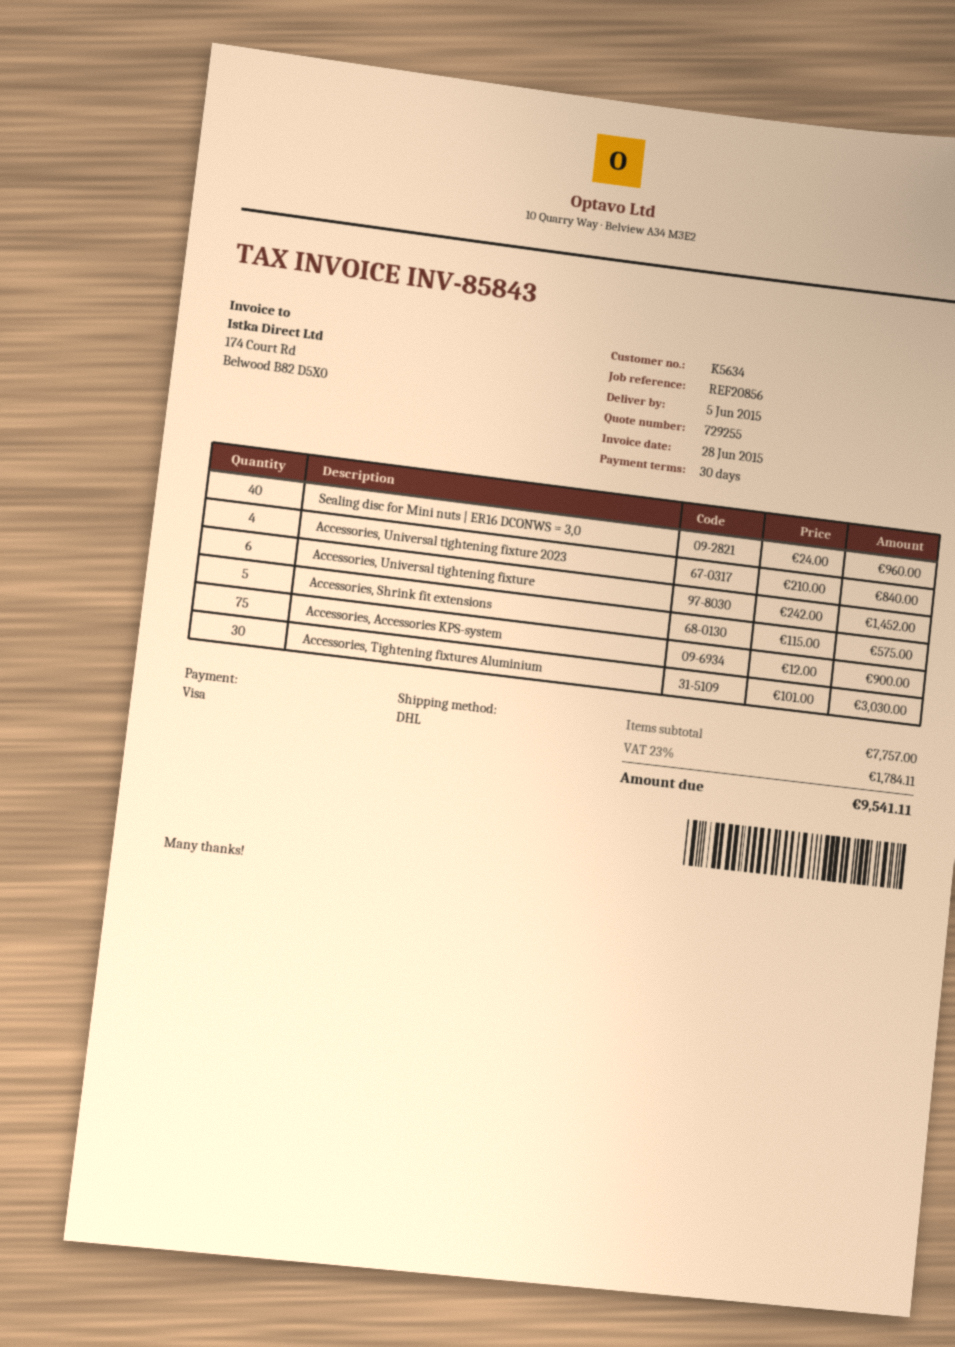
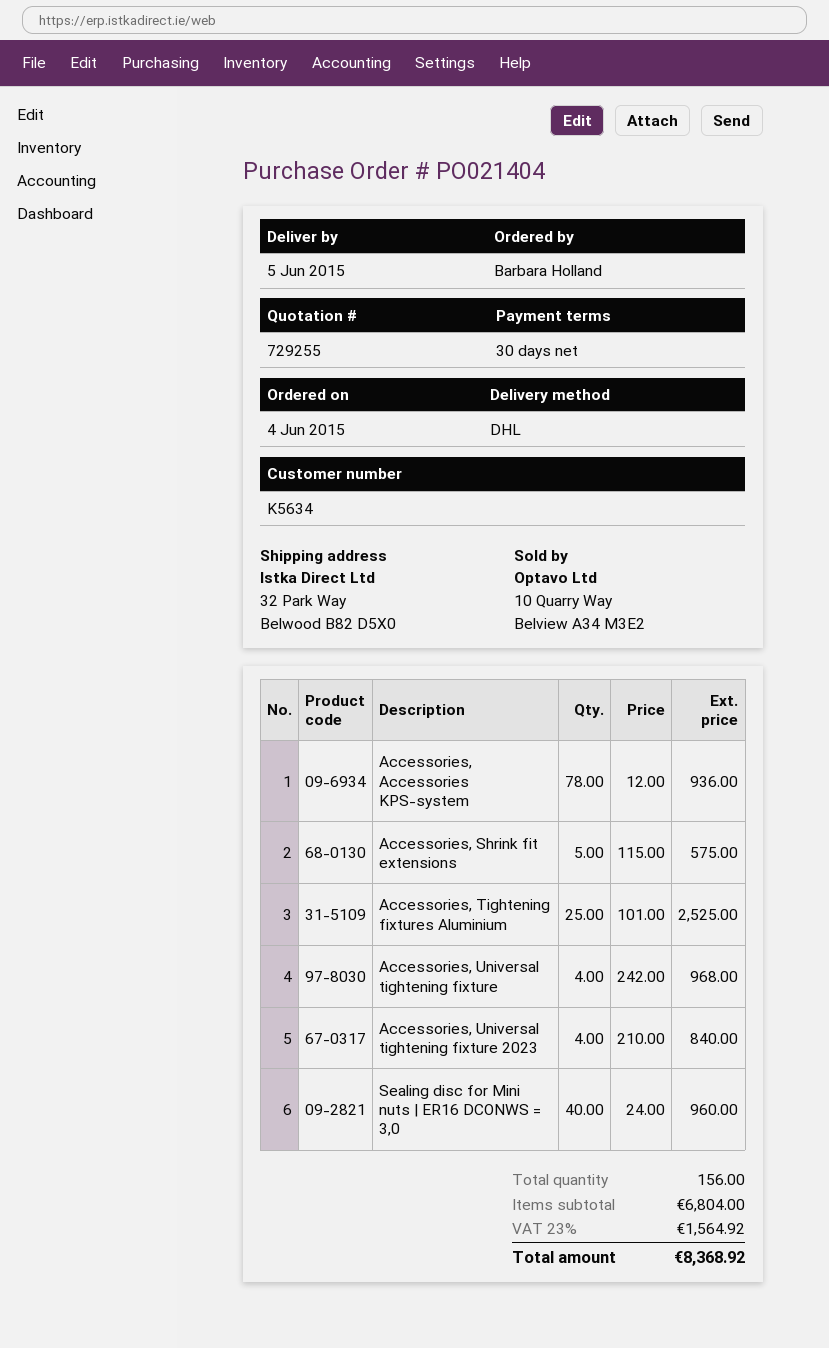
Accessories, Universal tightening fixture: 6 x 242.00 = 1452.00 -> 4 x 242.00 = 968.00
Accessories, Accessories KPS-system: 75 x 12.00 = 900.00 -> 78 x 12.00 = 936.00
Accessories, Tightening fixtures Aluminium: 30 x 101.00 = 3030.00 -> 25 x 101.00 = 2525.00
subtotal: 7757.00 -> 6804.00
tax: 23% = 1784.11 -> 23% = 1564.92
total: 9541.11 -> 8368.92

